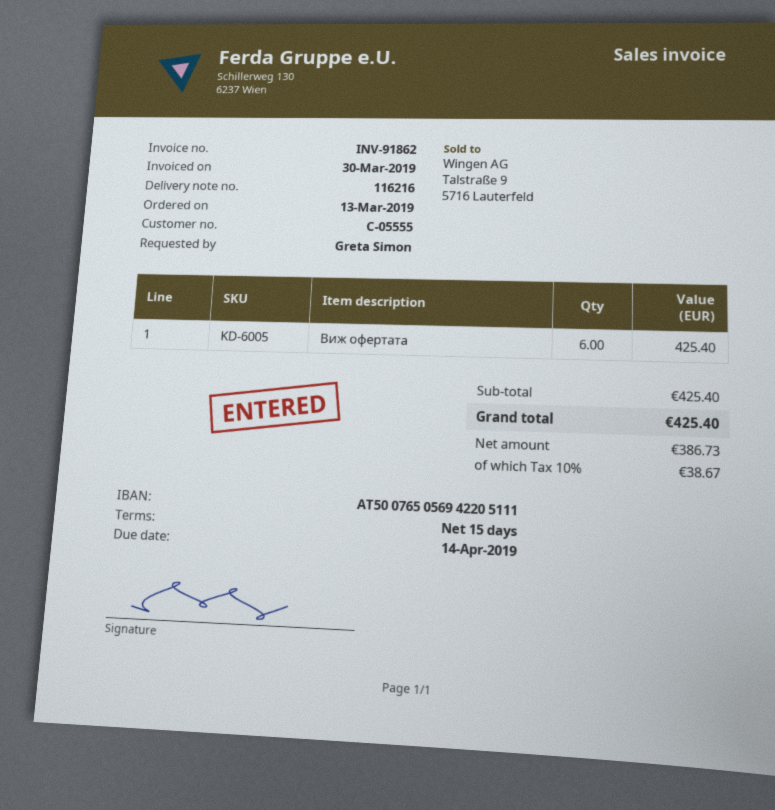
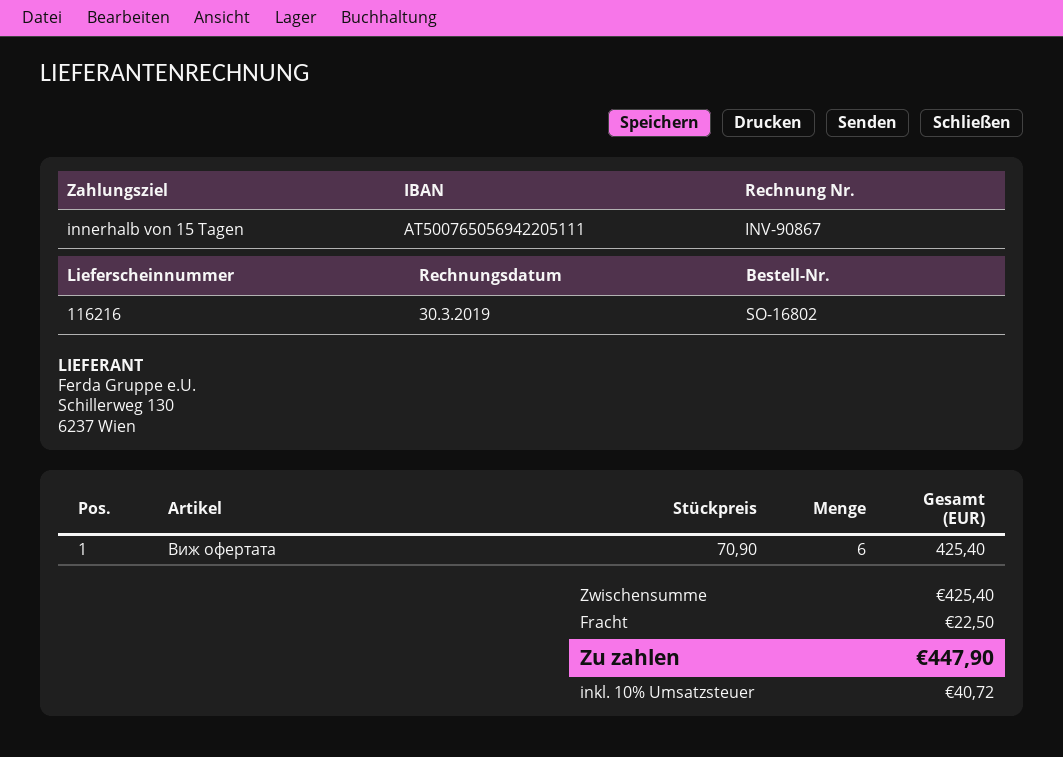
invoice number: INV-91862 -> INV-90867
shipping: none -> 22.50
tax: 10% = 38.67 -> 10% = 40.72
total: 425.40 -> 447.90

